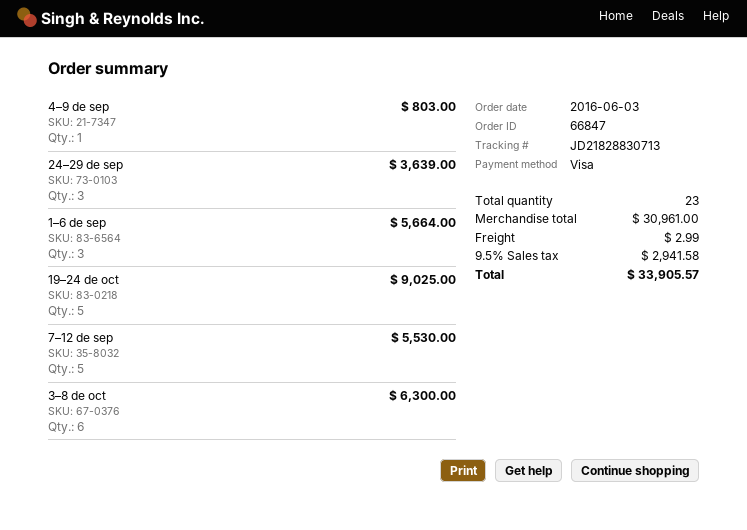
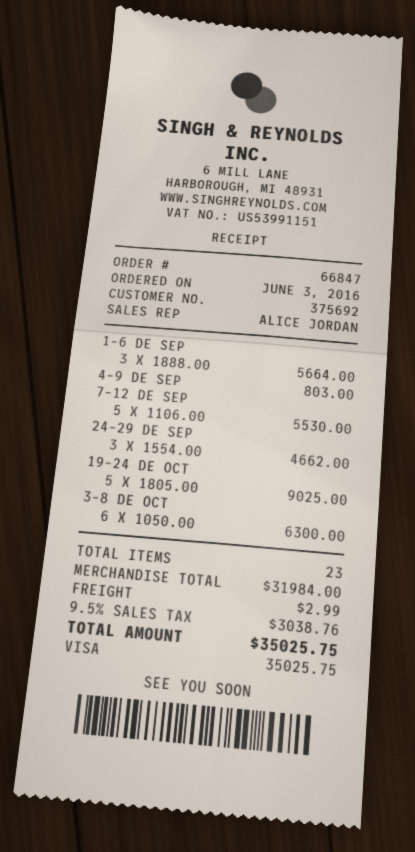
24–29 de sep: 3 for 3639.00 -> 3 for 4662.00
subtotal: 30961.00 -> 31984.00
tax: 9.5% = 2941.58 -> 9.5% = 3038.76
total: 33905.57 -> 35025.75

